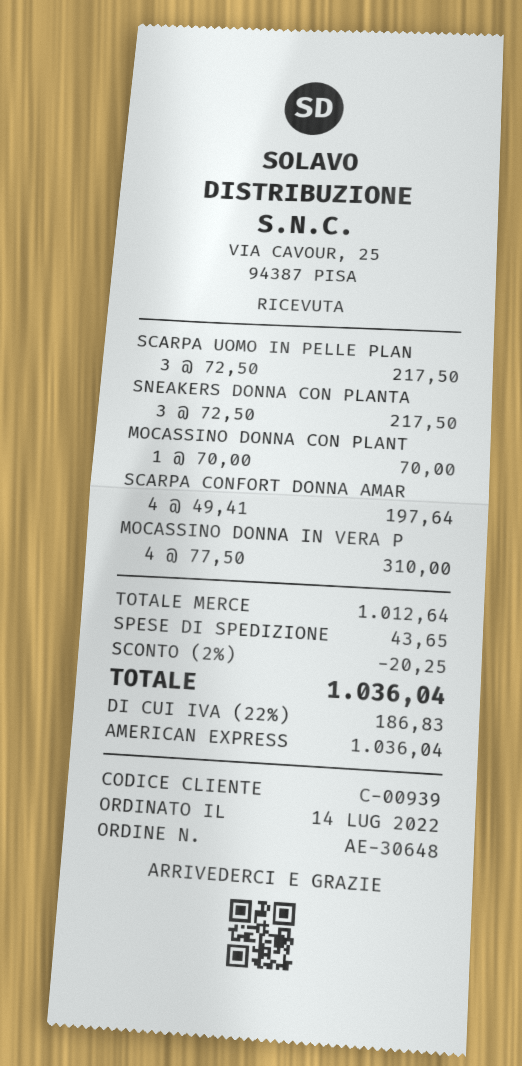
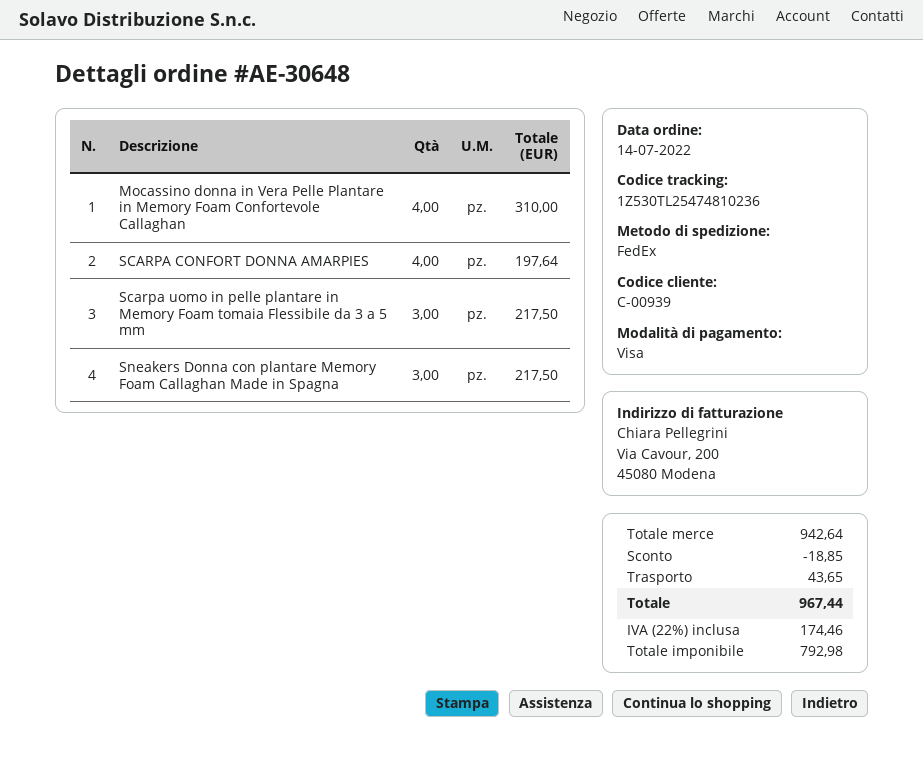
payment method: American Express -> Visa
MOCASSINO DONNA CON PLANT: 1 for 70.00 -> none
subtotal: 1012.64 -> 942.64
discount: 20.25 -> 18.85
tax: 22% = 186.83 -> 22% = 174.46
total: 1036.04 -> 967.44

